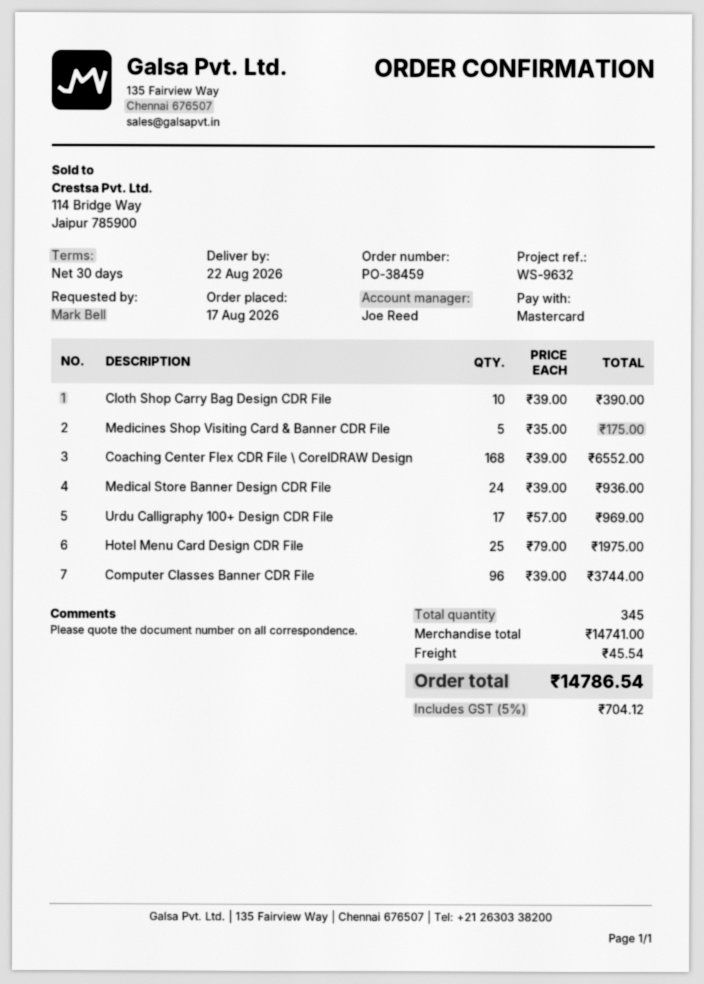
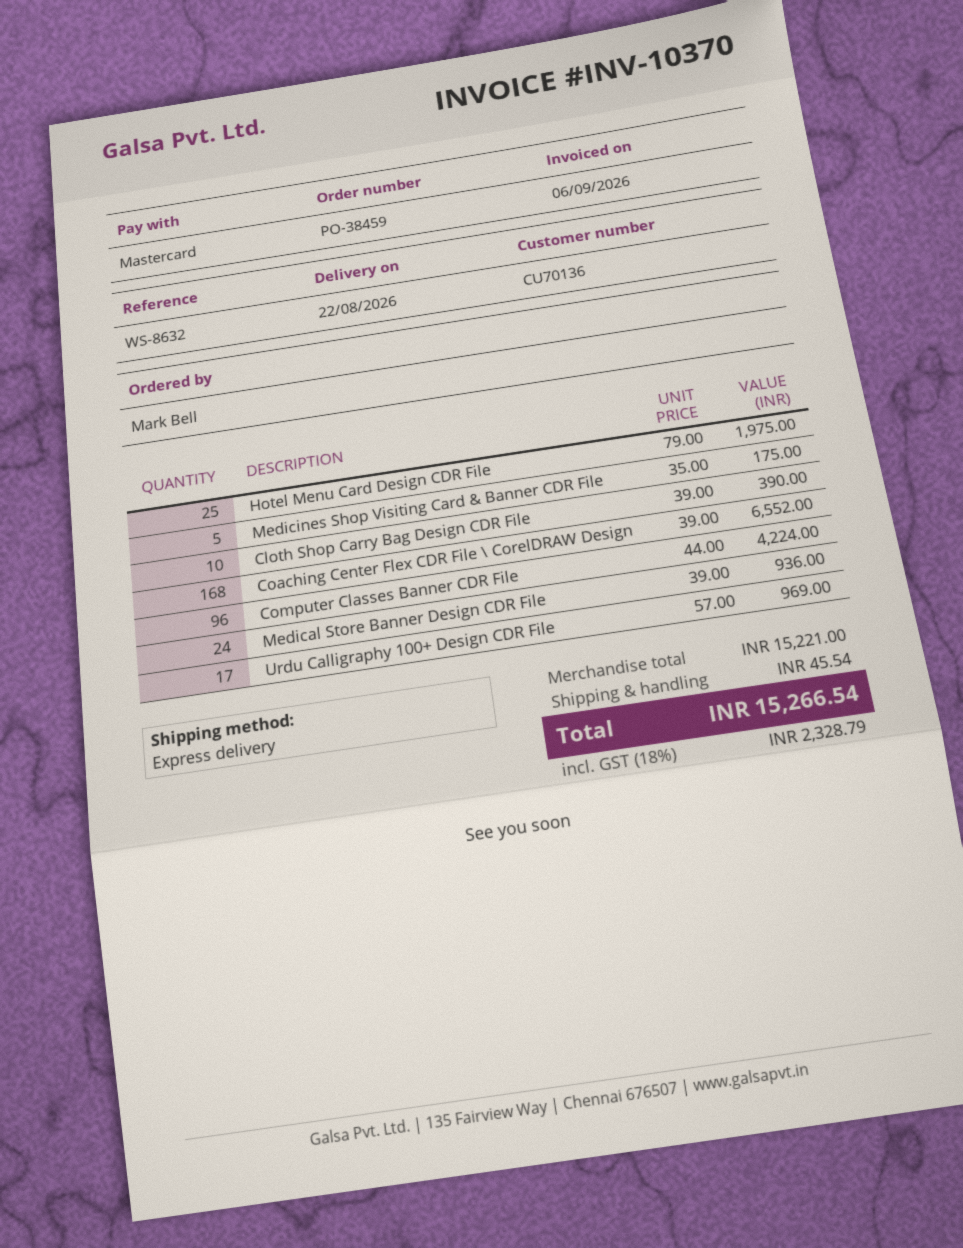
reference: WS-9632 -> WS-8632
Computer Classes Banner CDR File: 96 x 39.00 = 3744.00 -> 96 x 44.00 = 4224.00
subtotal: 14741.00 -> 15221.00
tax: 5% = 704.12 -> 18% = 2328.79
total: 14786.54 -> 15266.54

